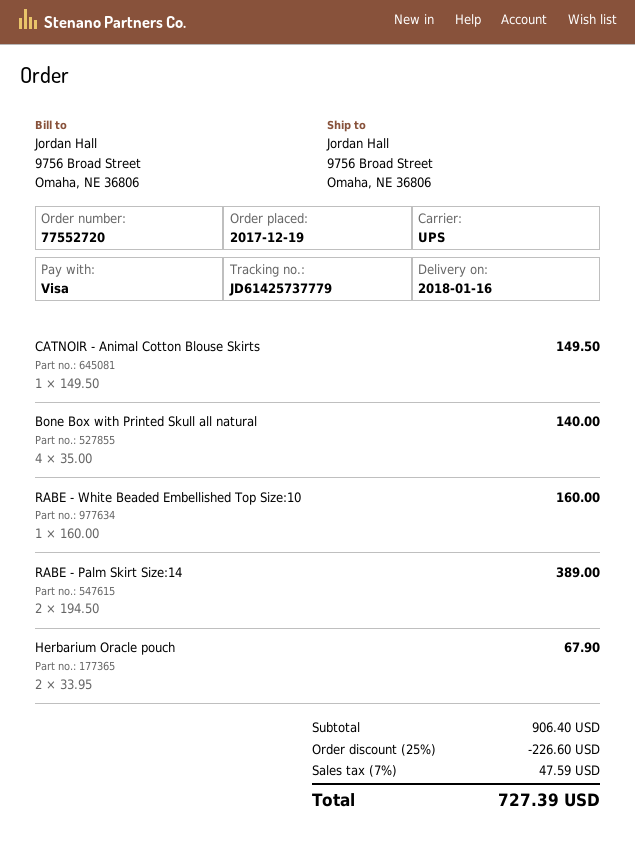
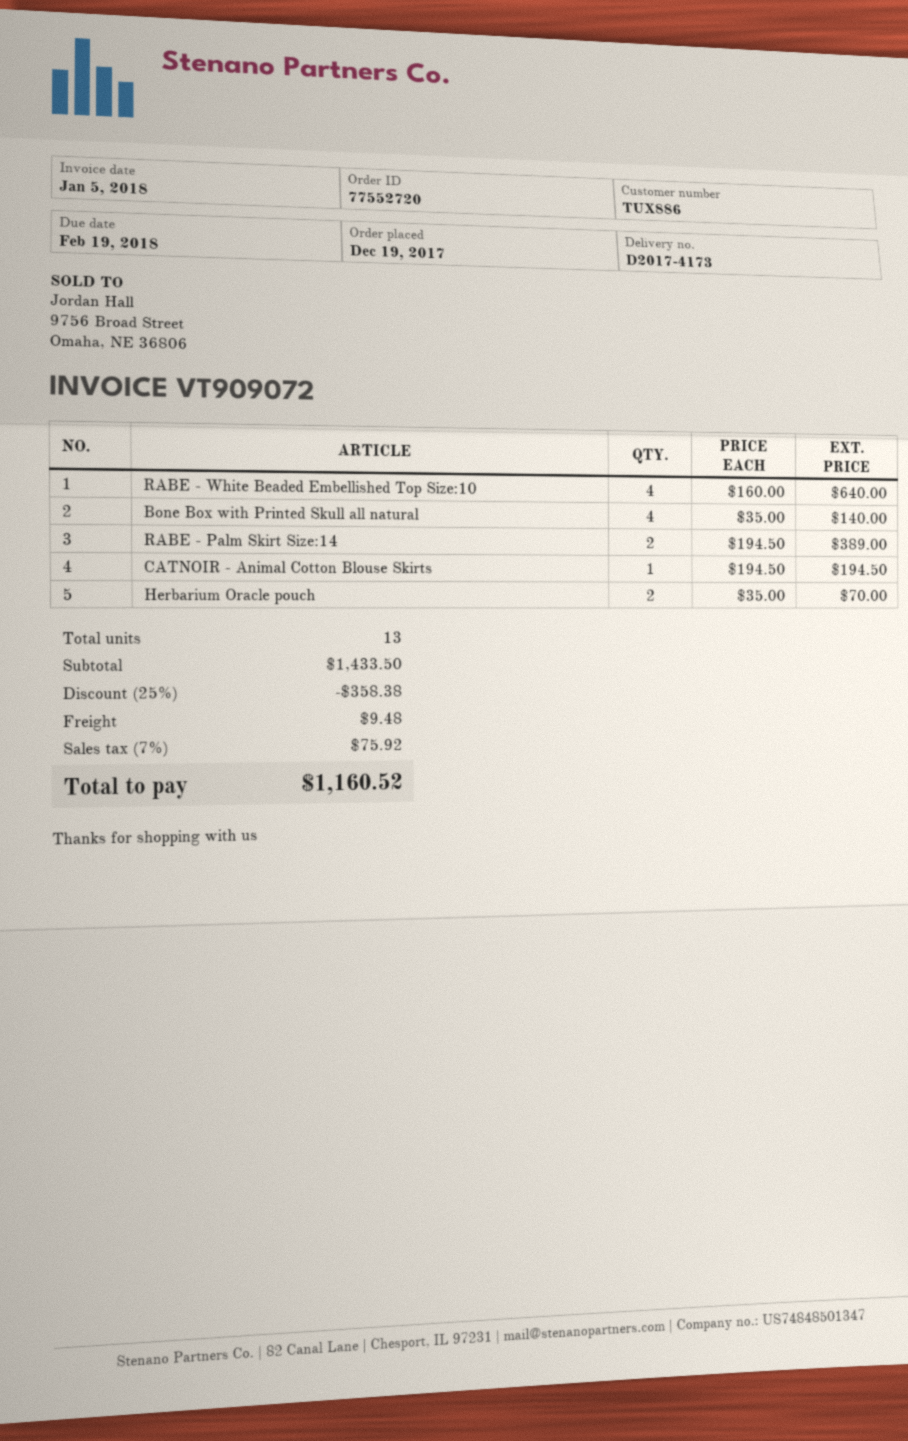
CATNOIR - Animal Cotton Blouse Skirts: 1 x 149.50 = 149.50 -> 1 x 194.50 = 194.50
RABE - White Beaded Embellished Top Size:10: 1 x 160.00 = 160.00 -> 4 x 160.00 = 640.00
Herbarium Oracle pouch: 2 x 33.95 = 67.90 -> 2 x 35.00 = 70.00
subtotal: 906.40 -> 1433.50
discount: 25% = 226.60 -> 25% = 358.38
shipping: none -> 9.48
tax: 7% = 47.59 -> 7% = 75.92
total: 727.39 -> 1160.52

